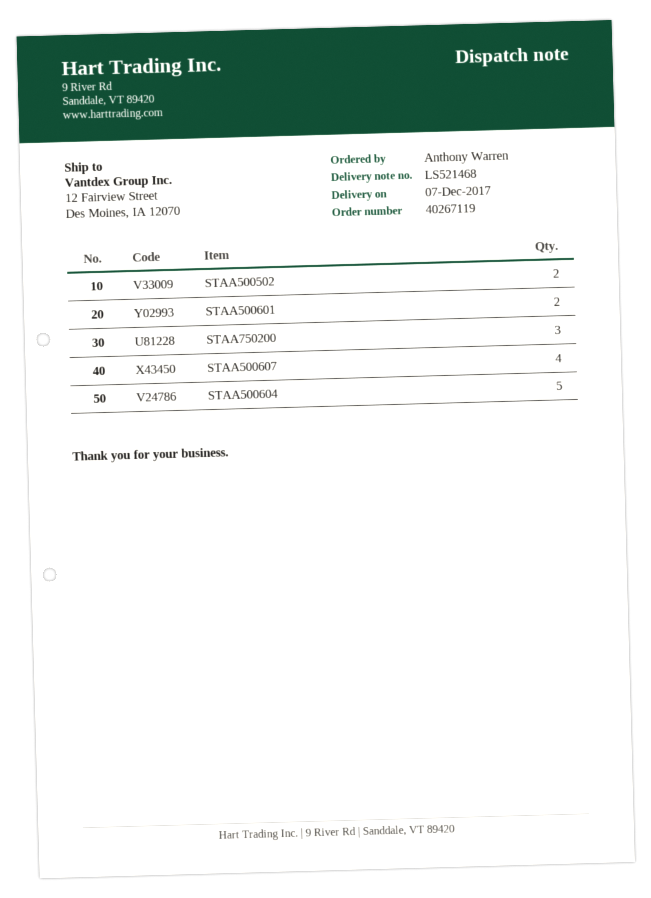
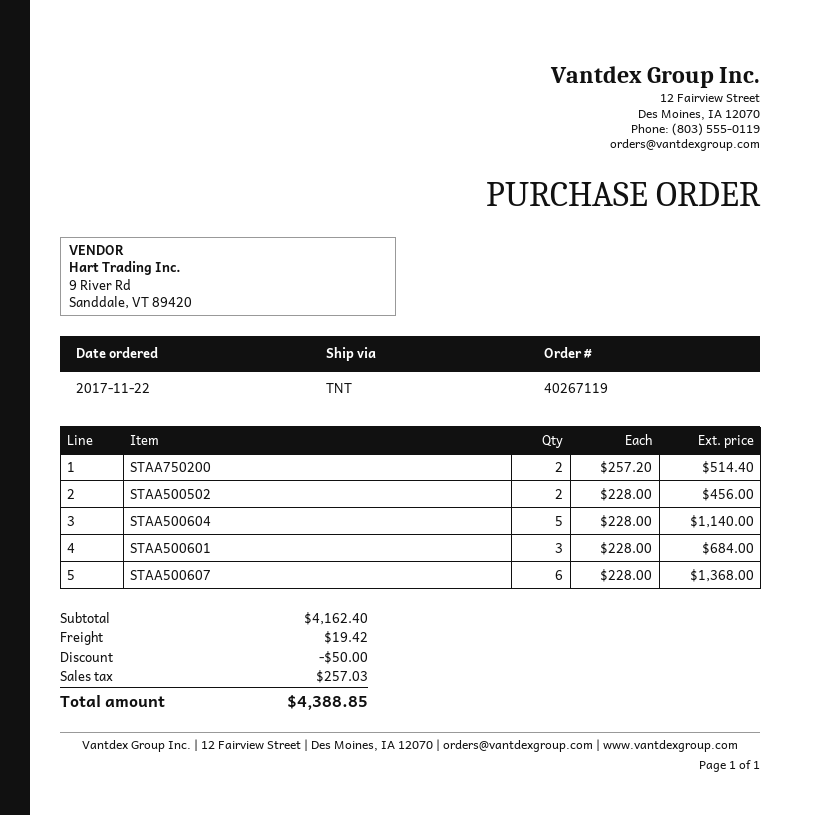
STAA500601: 2 -> 3
STAA750200: 3 -> 2
STAA500607: 4 -> 6

